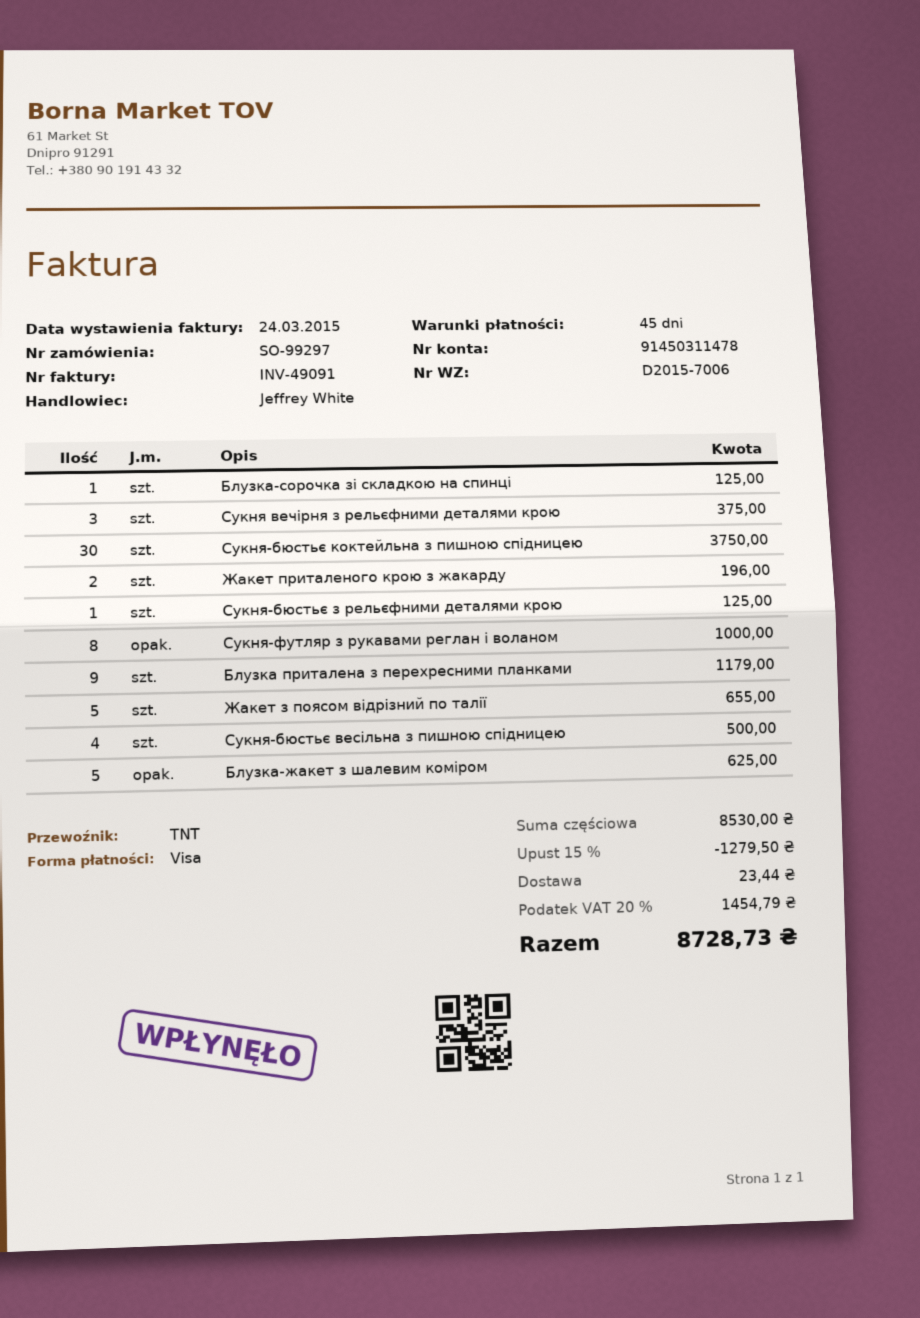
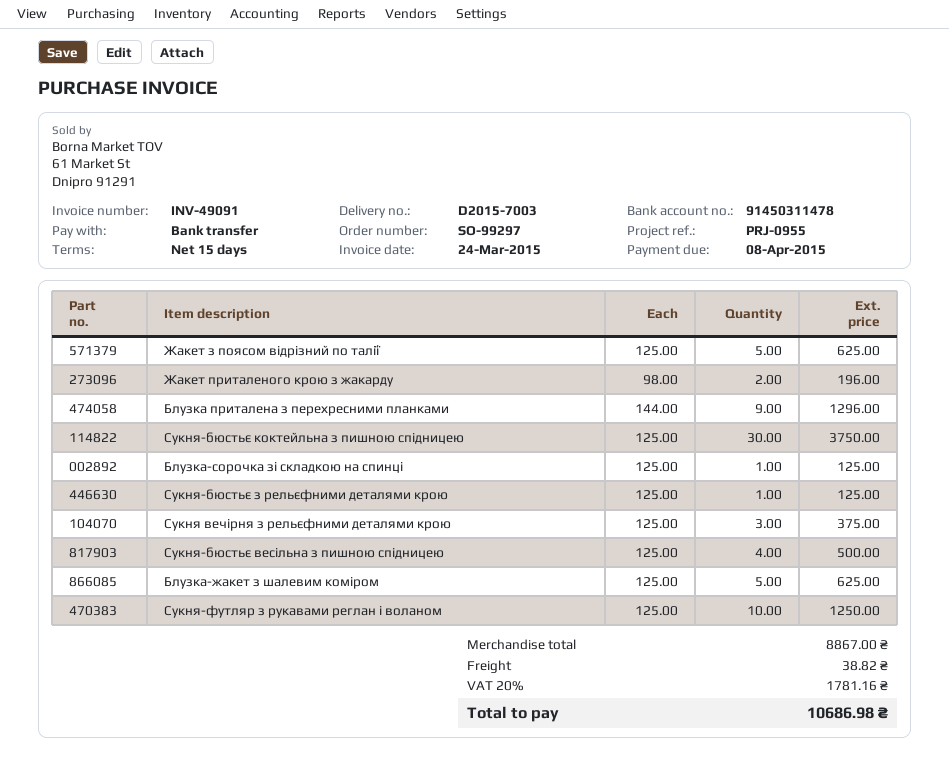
delivery note number: D2015-7006 -> D2015-7003
payment terms: 45 days -> 15 days
payment method: Visa -> bank transfer
Сукня-футляр з рукавами реглан і воланом: 8 for 1000.00 -> 10 for 1250.00
Блузка приталена з перехресними планками: 9 for 1179.00 -> 9 for 1296.00
Жакет з поясом відрізний по талії: 5 for 655.00 -> 5 for 625.00
subtotal: 8530.00 -> 8867.00
discount: 15% = 1279.50 -> none
shipping: 23.44 -> 38.82
tax: 20% = 1454.79 -> 20% = 1781.16
total: 8728.73 -> 10686.98

